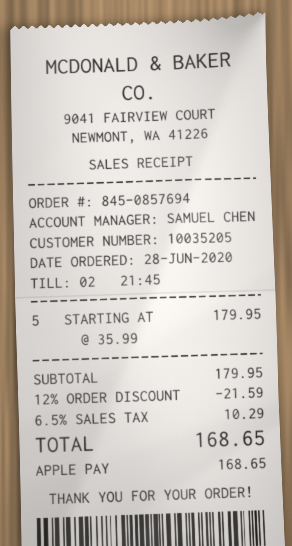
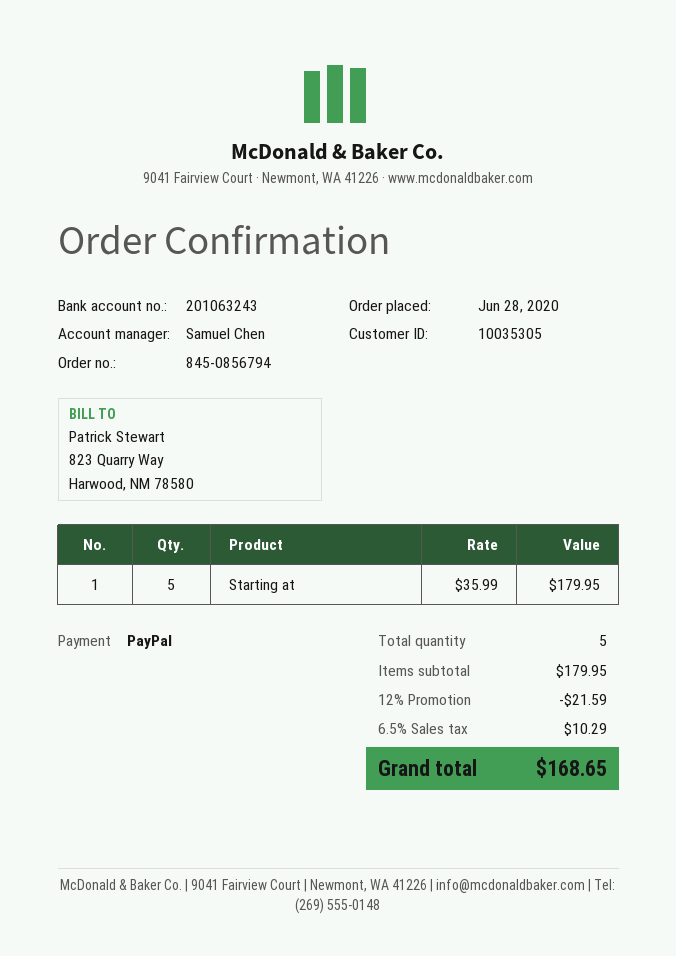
order number: 845-0857694 -> 845-0856794
customer number: 10035205 -> 10035305
payment method: Apple Pay -> PayPal

